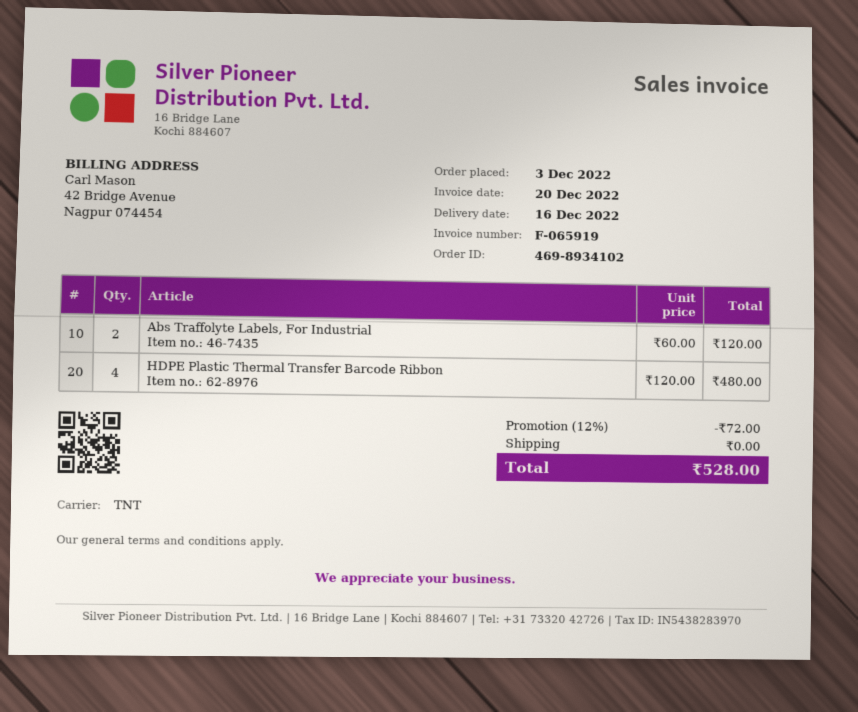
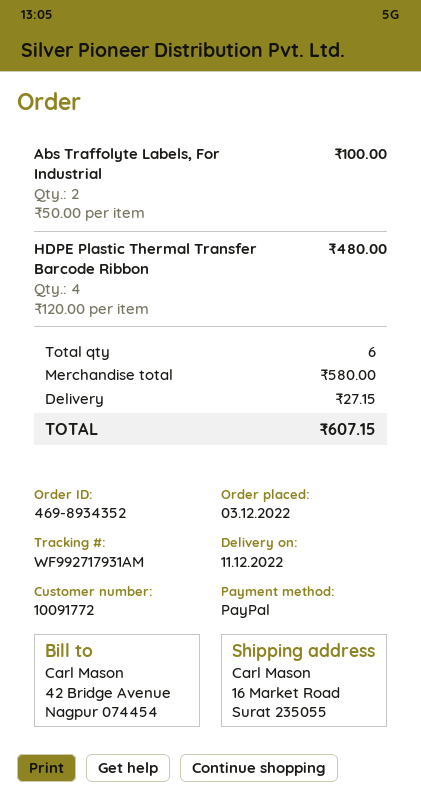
order number: 469-8934102 -> 469-8934352
delivery date: 2022-12-16 -> 2022-12-11
Abs Traffolyte Labels, For Industrial: 2 x 60.00 = 120.00 -> 2 x 50.00 = 100.00
discount: 12% = 72.00 -> none
shipping: 0.00 -> 27.15
total: 528.00 -> 607.15

